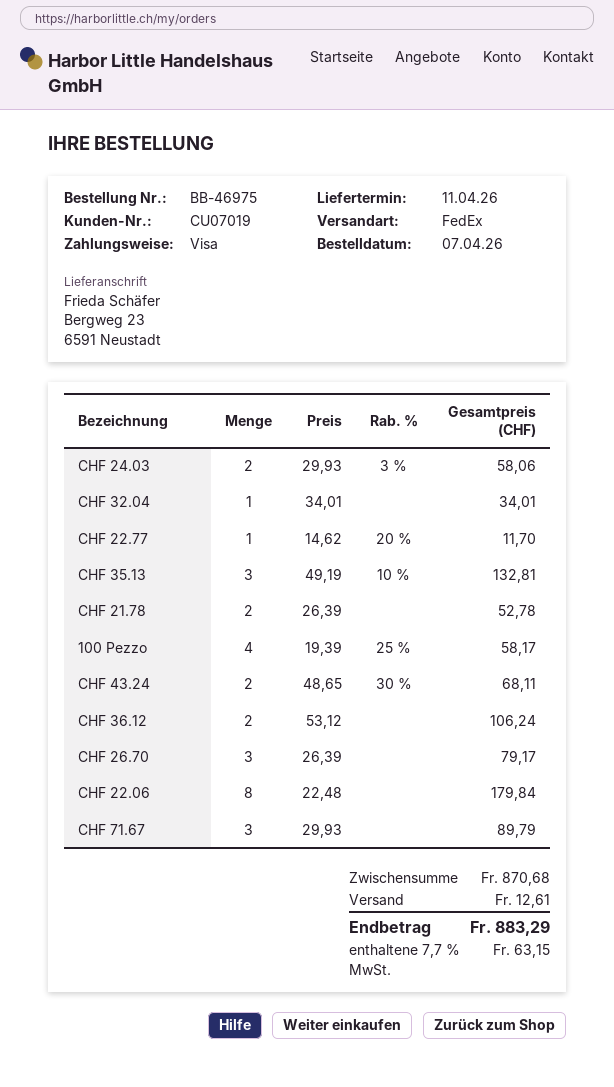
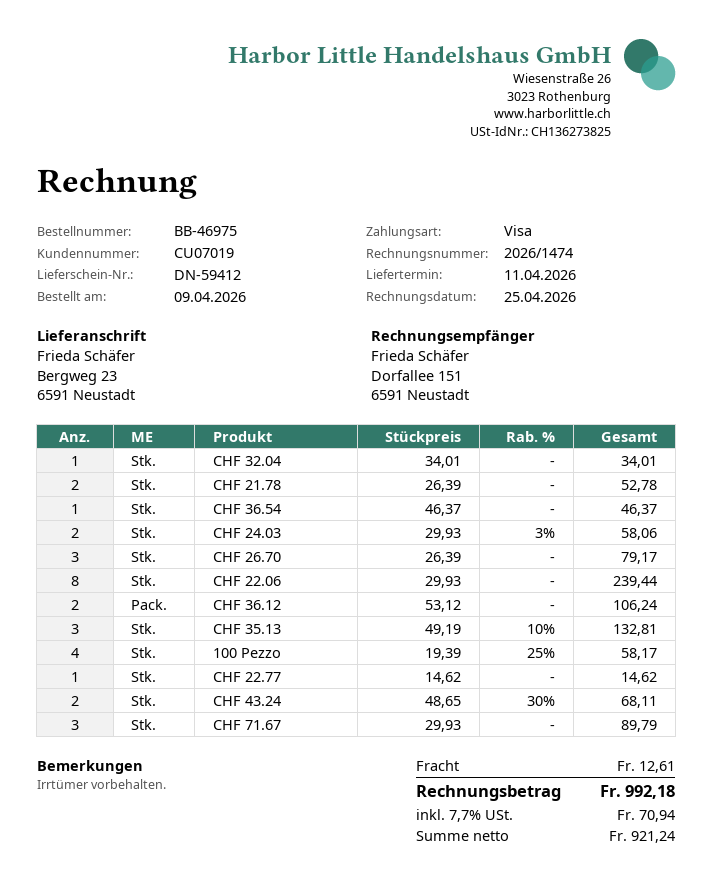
order date: 2026-04-07 -> 2026-04-09
CHF 22.77: 1 x 14.62 - 20% = 11.70 -> 1 x 14.62 = 14.62
CHF 22.06: 8 x 22.48 = 179.84 -> 8 x 29.93 = 239.44
CHF 36.54: none -> 1 x 46.37 = 46.37
tax: 7.7% = 63.15 -> 7.7% = 70.94
total: 883.29 -> 992.18

